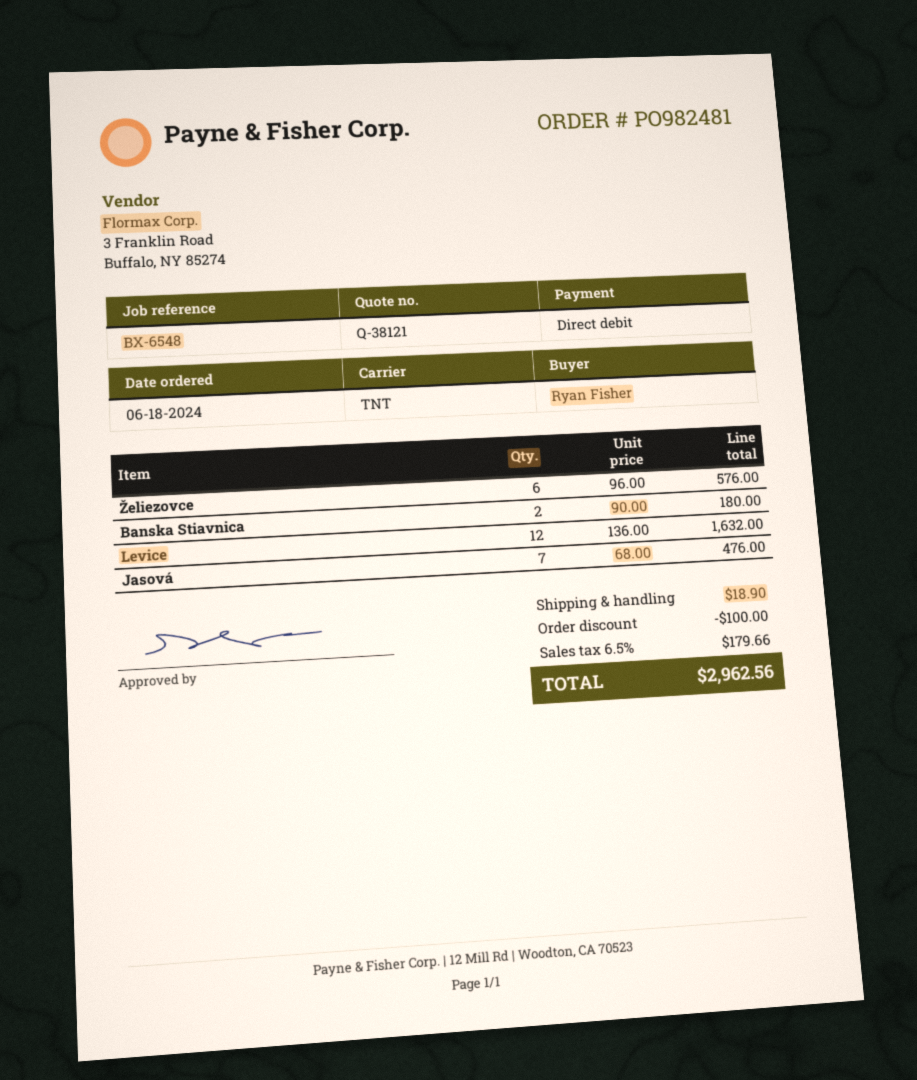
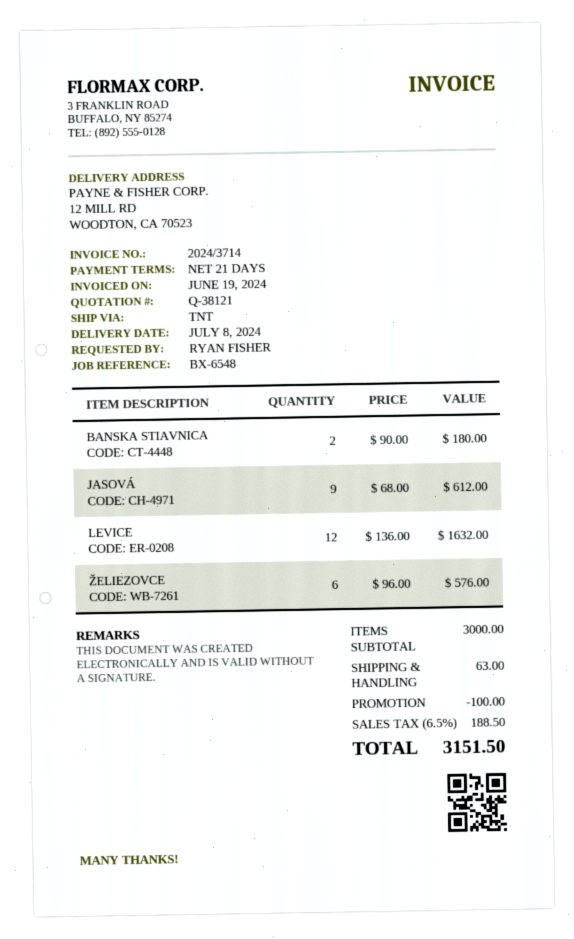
Jasová: 7 x 68.00 = 476.00 -> 9 x 68.00 = 612.00
shipping: 18.90 -> 63.00
tax: 6.5% = 179.66 -> 6.5% = 188.50
total: 2962.56 -> 3151.50

